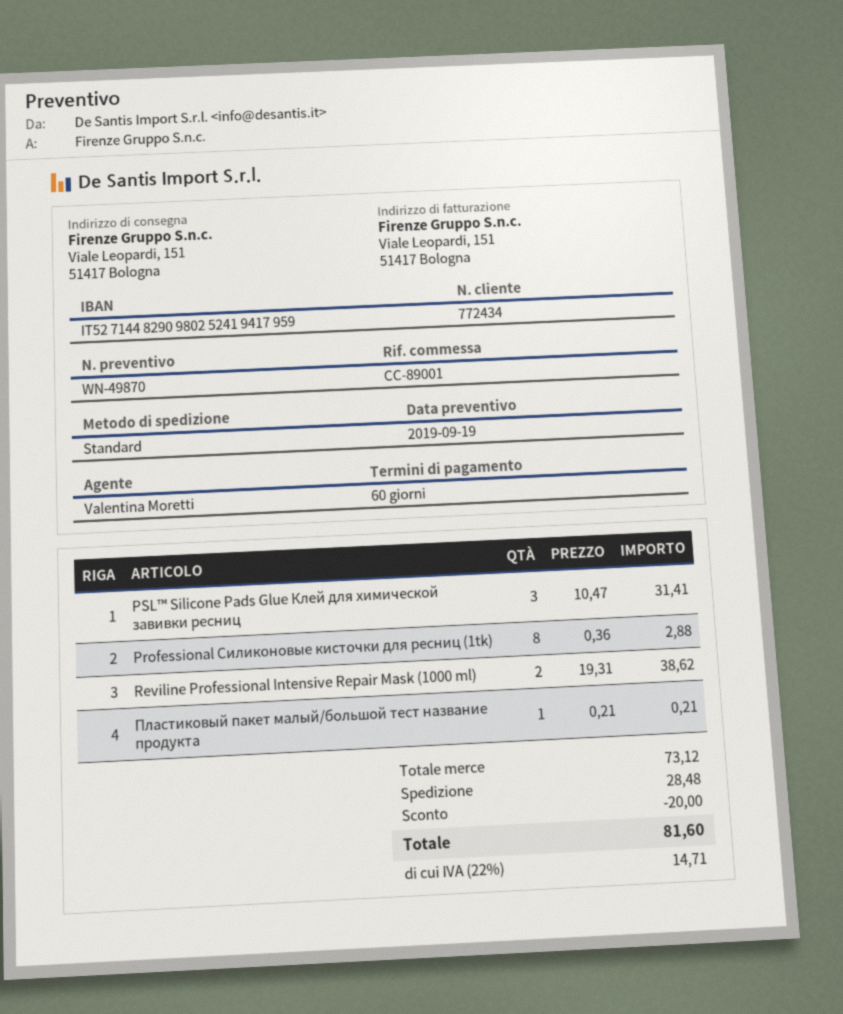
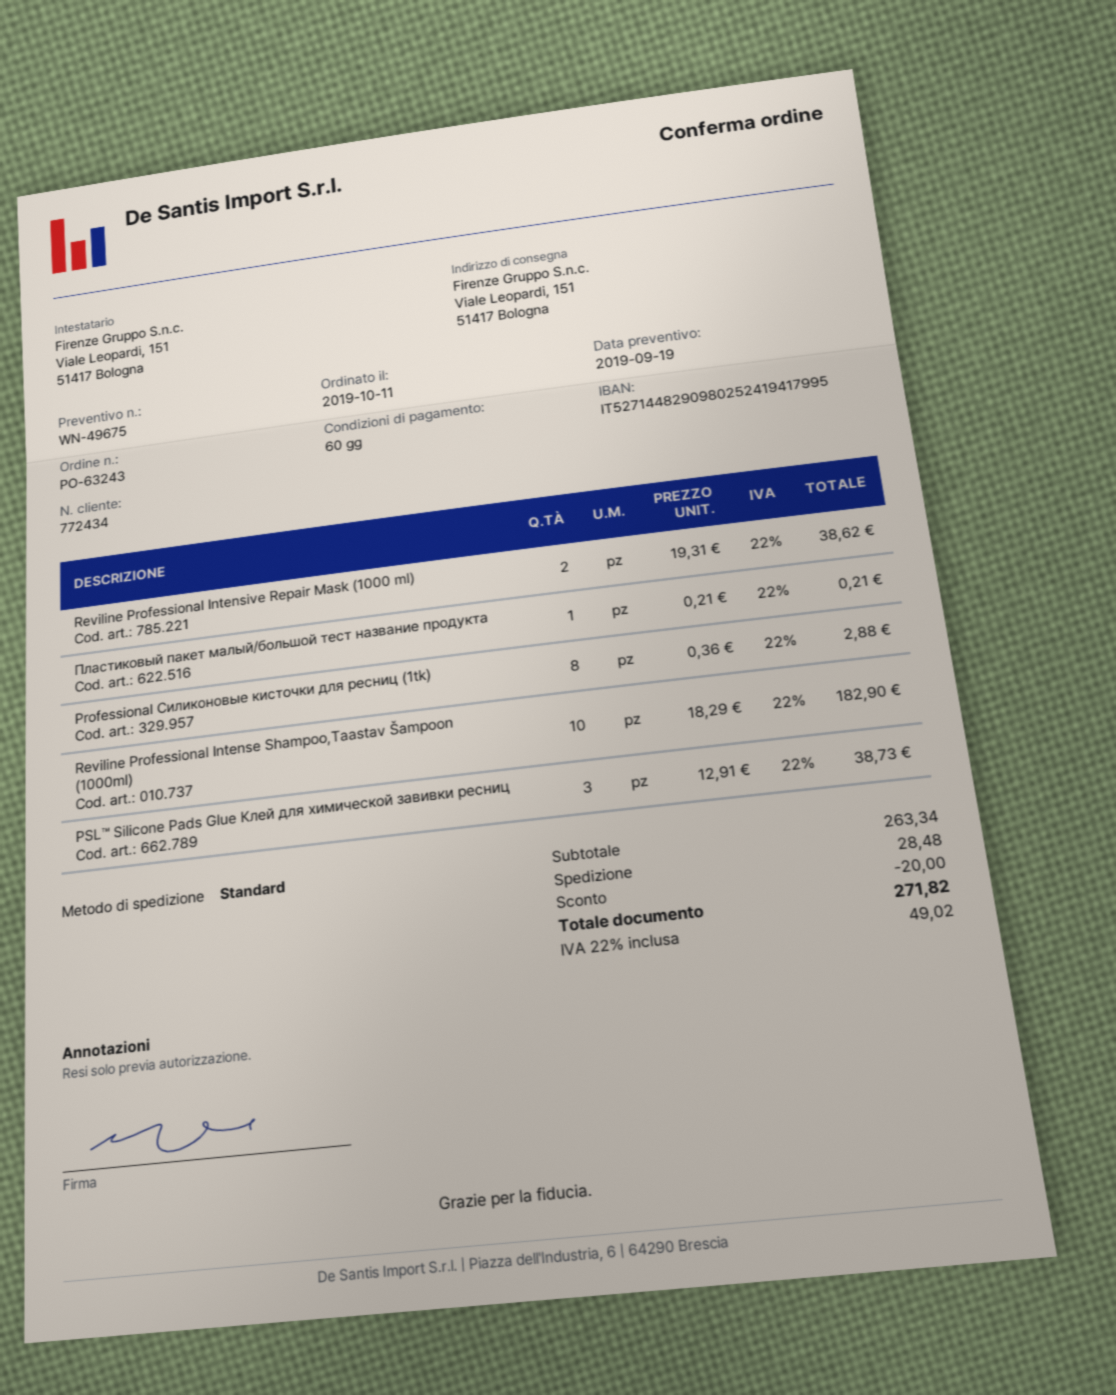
quote number: WN-49870 -> WN-49675
bank account: IT5271448290980252419417959 -> IT5271448290980252419417995
PSL™ Silicone Pads Glue Клей для химической завивки ресниц: 3 x 10.47 = 31.41 -> 3 x 12.91 = 38.73
Reviline Professional Intense Shampoo,Taastav Šampoon (1000ml): none -> 10 x 18.29 = 182.90
subtotal: 73.12 -> 263.34
tax: 22% = 14.71 -> 22% = 49.02
total: 81.60 -> 271.82

